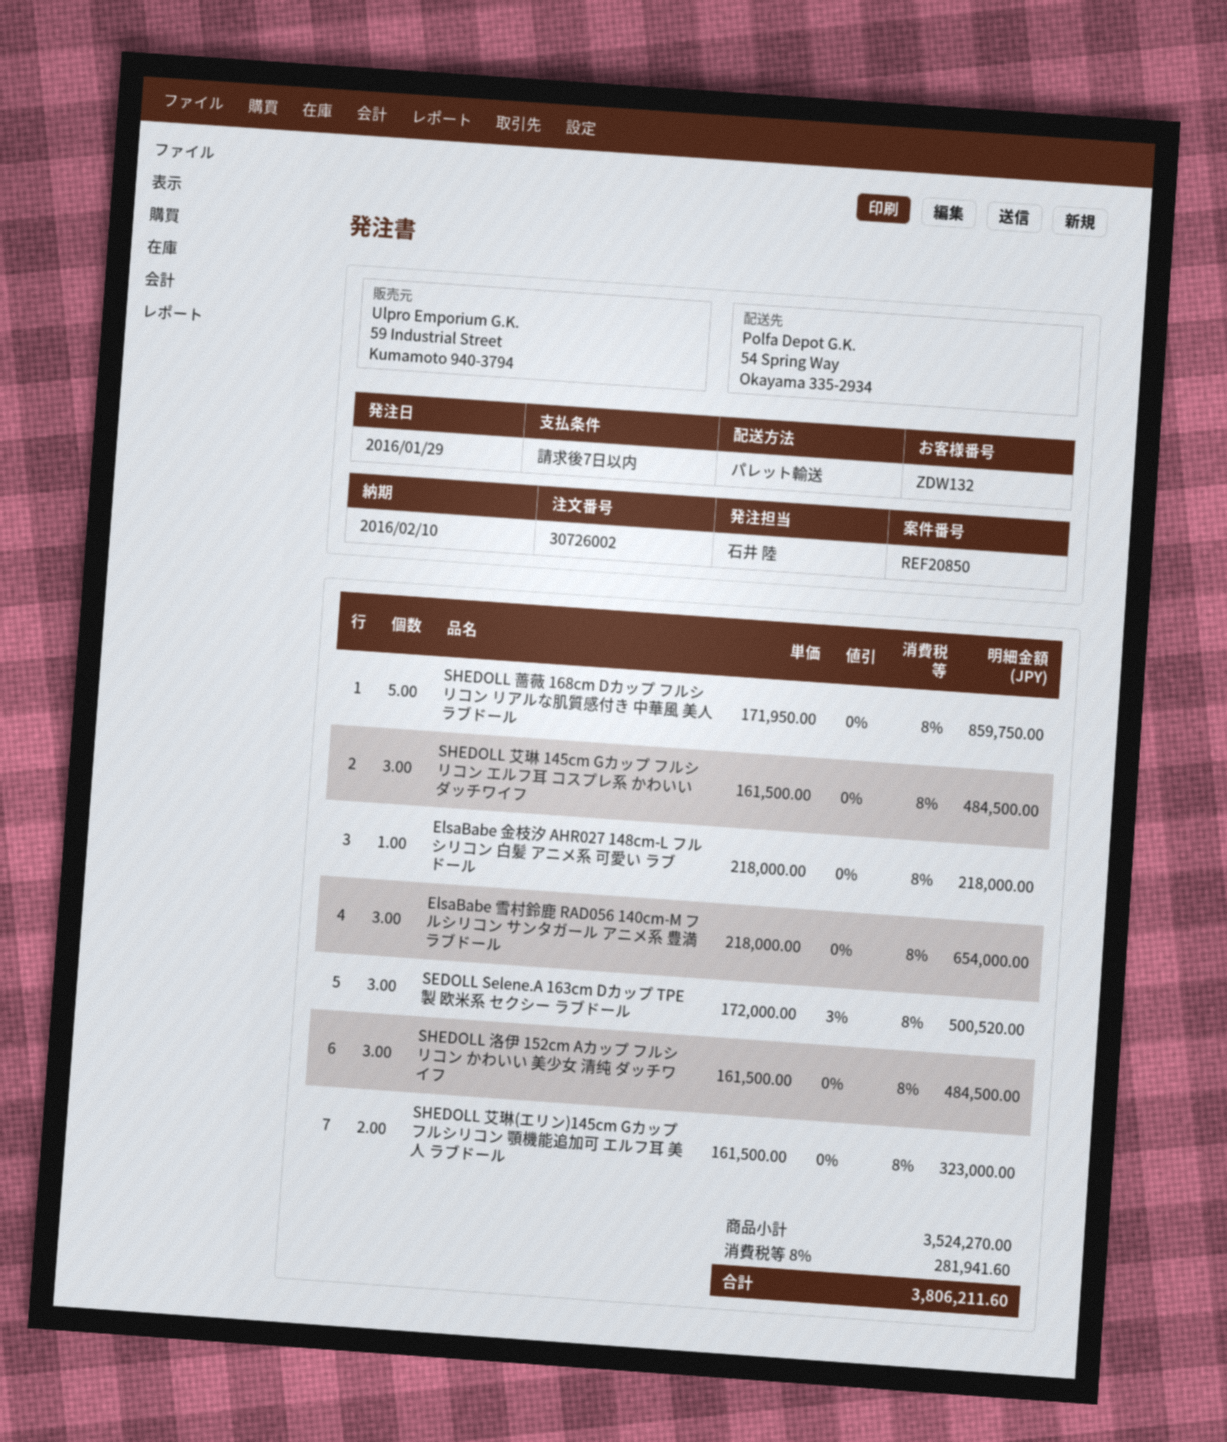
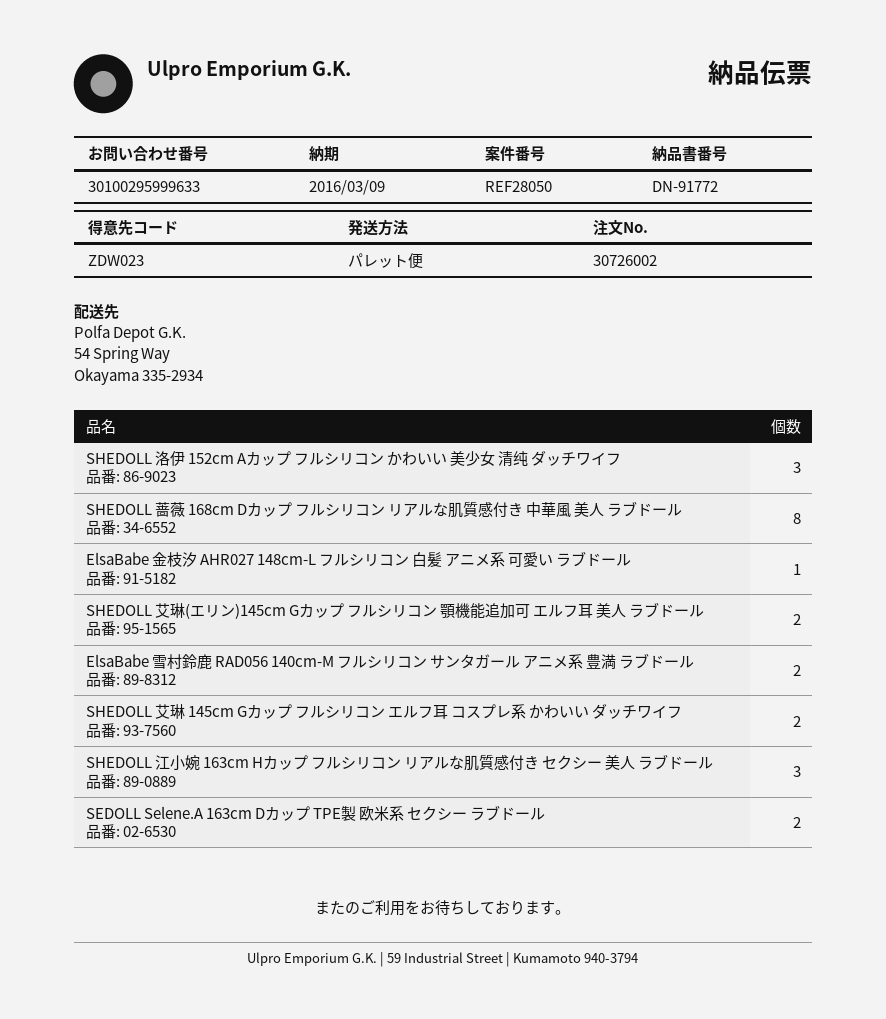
delivery date: 2016-02-10 -> 2016-03-09
customer number: ZDW132 -> ZDW023
reference: REF20850 -> REF28050
SHEDOLL 蔷薇 168cm Dカップ フルシリコン リアルな肌質感付き 中華風 美人 ラブドール: 5 -> 8
SHEDOLL 艾琳 145cm Gカップ フルシリコン エルフ耳 コスプレ系 かわいい ダッチワイフ: 3 -> 2
ElsaBabe 雪村鈴鹿 RAD056 140cm-M フルシリコン サンタガール アニメ系 豊満 ラブドール: 3 -> 2
SEDOLL Selene.A 163cm Dカップ TPE製 欧米系 セクシー ラブドール: 3 -> 2
SHEDOLL 江小婉 163cm Hカップ フルシリコン リアルな肌質感付き セクシー 美人 ラブドール: none -> 3

